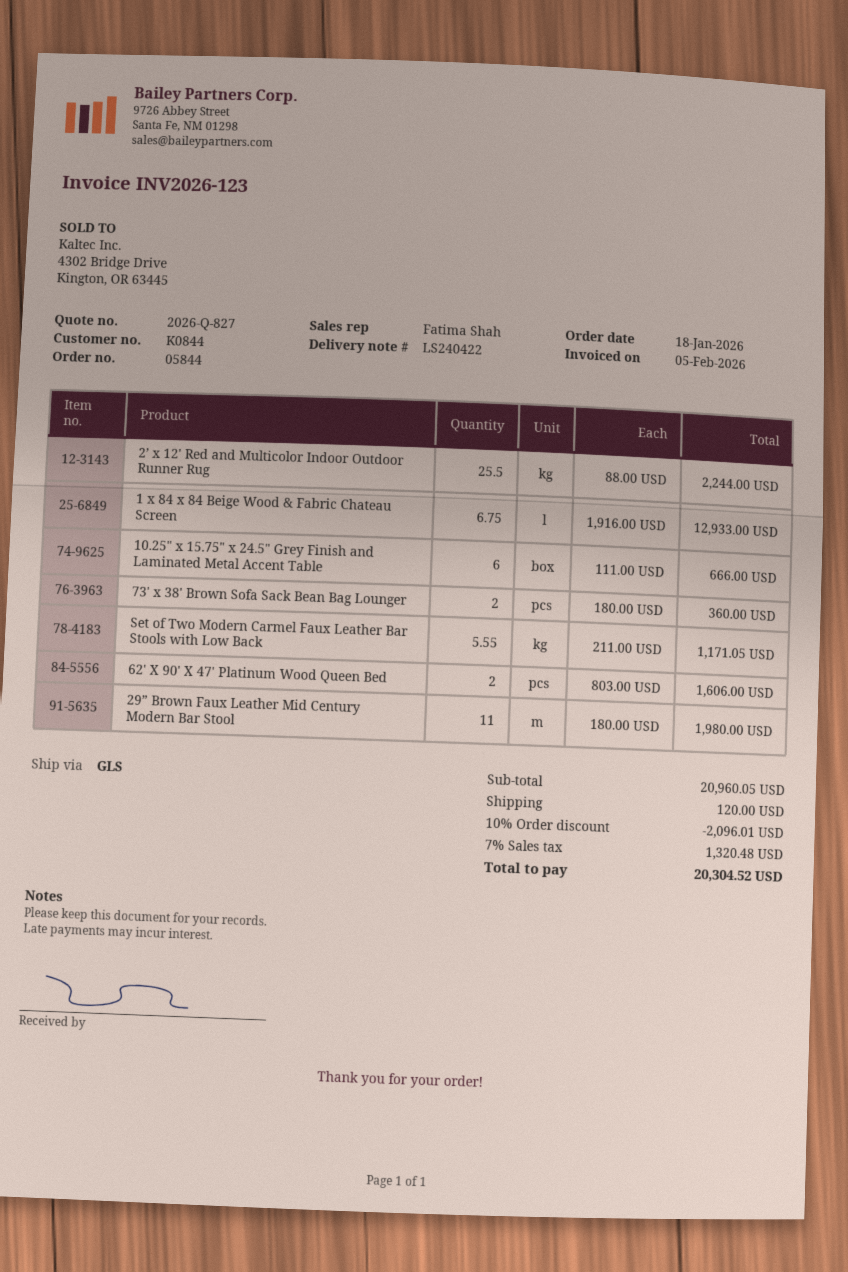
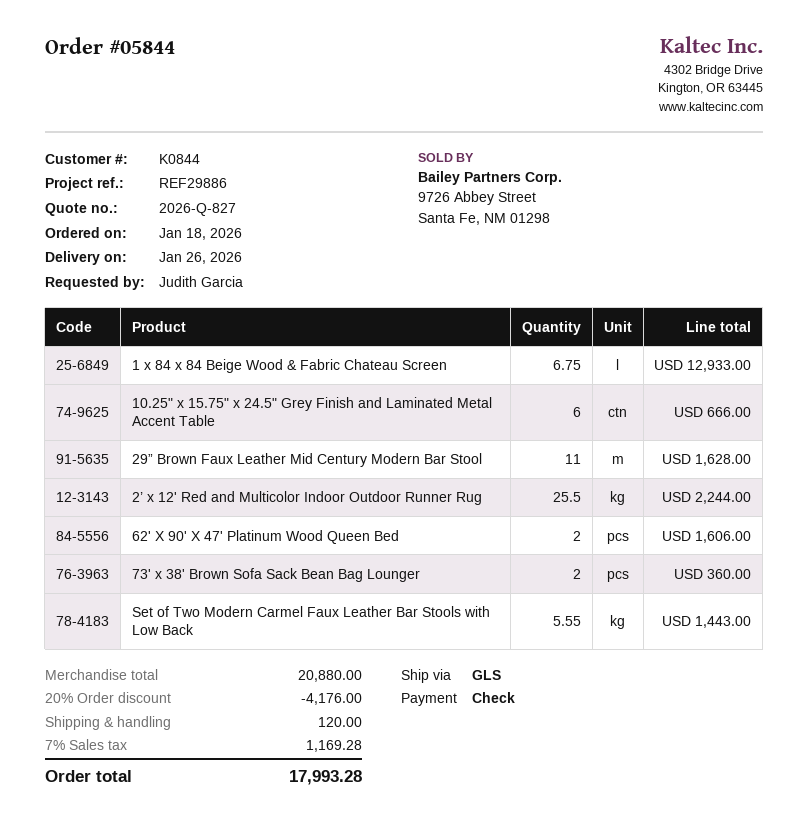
Set of Two Modern Carmel Faux Leather Bar Stools with Low Back: 5.55 for 1171.05 -> 5.55 for 1443.00
29” Brown Faux Leather Mid Century Modern Bar Stool: 11 for 1980.00 -> 11 for 1628.00
subtotal: 20960.05 -> 20880.00
discount: 10% = 2096.01 -> 20% = 4176.00
tax: 7% = 1320.48 -> 7% = 1169.28
total: 20304.52 -> 17993.28

